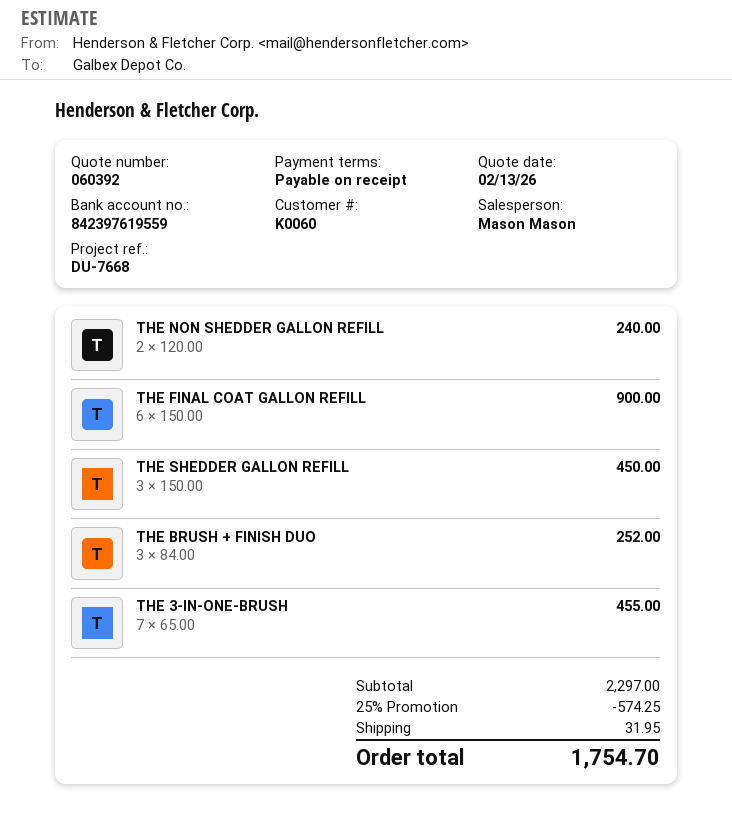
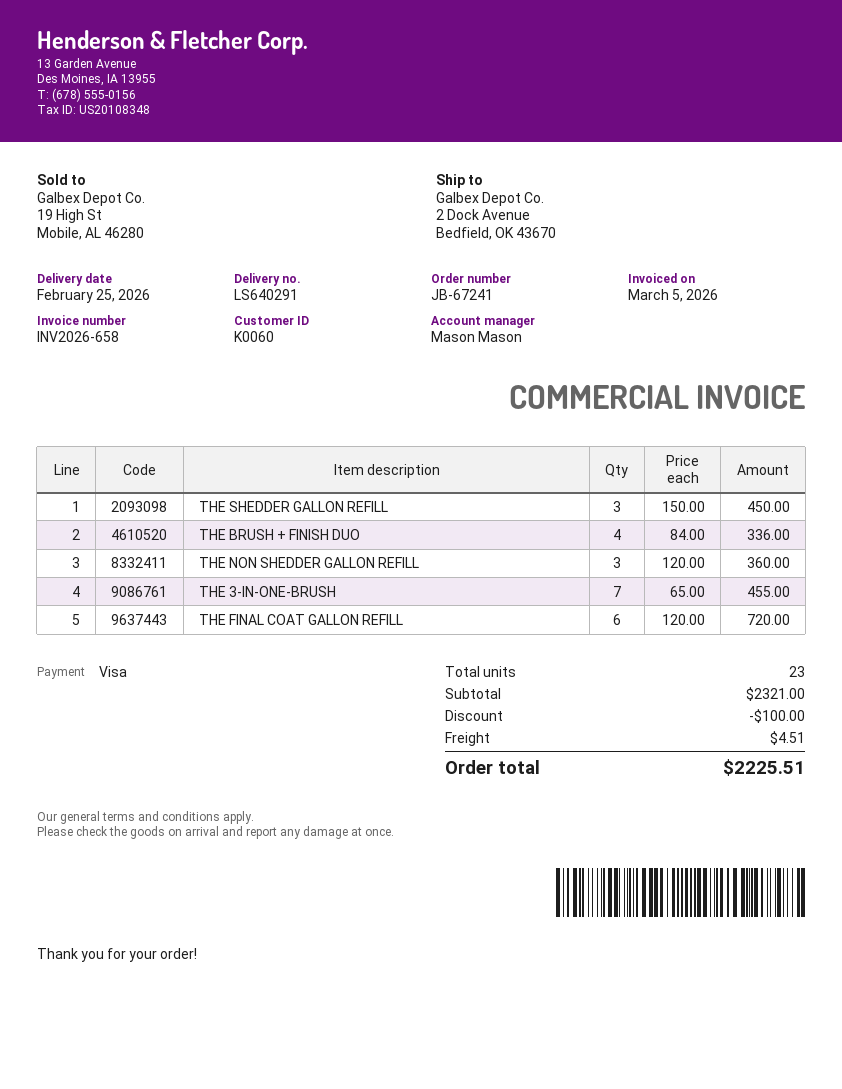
THE NON SHEDDER GALLON REFILL: 2 x 120.00 = 240.00 -> 3 x 120.00 = 360.00
THE FINAL COAT GALLON REFILL: 6 x 150.00 = 900.00 -> 6 x 120.00 = 720.00
THE BRUSH + FINISH DUO: 3 x 84.00 = 252.00 -> 4 x 84.00 = 336.00
subtotal: 2297.00 -> 2321.00
discount: 574.25 -> 100.00
shipping: 31.95 -> 4.51
total: 1754.70 -> 2225.51

